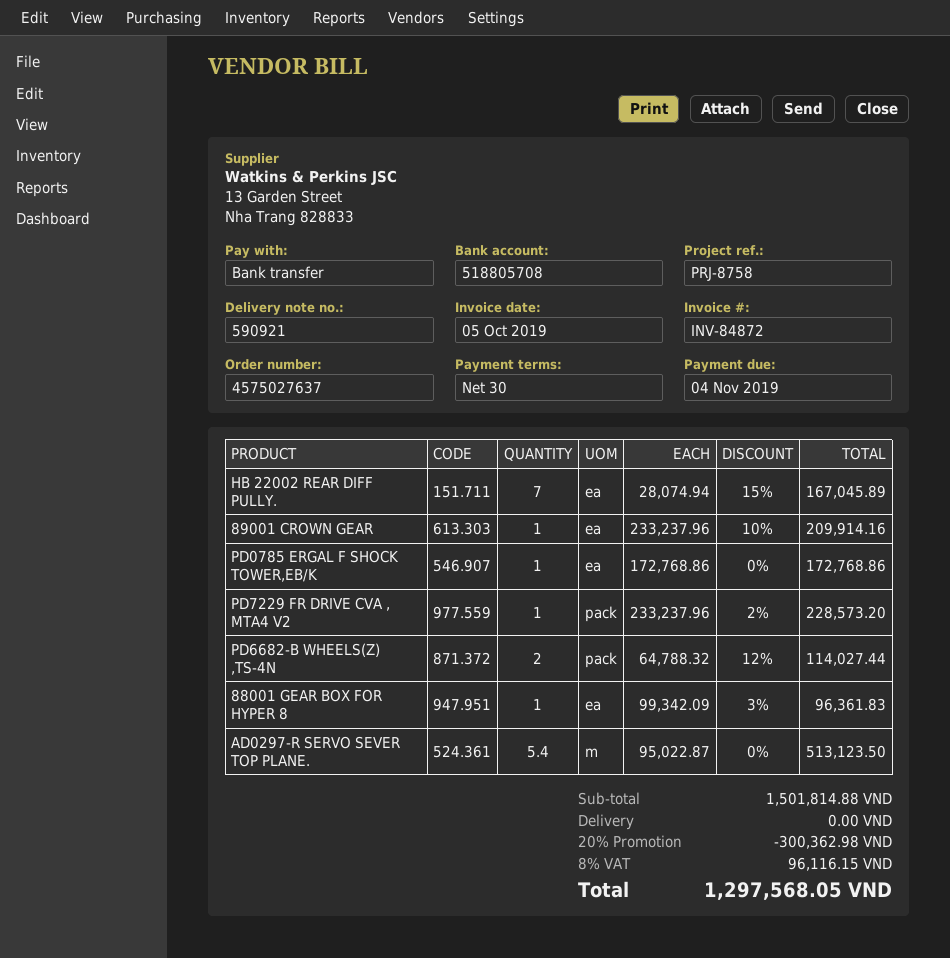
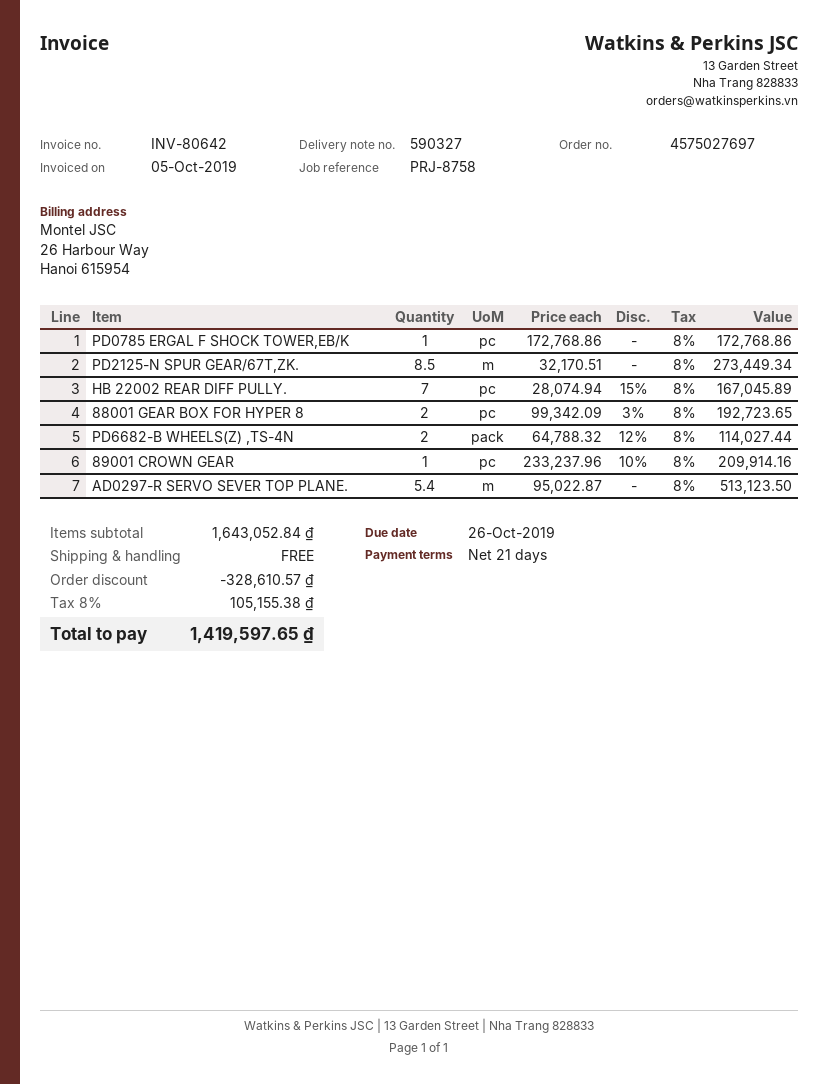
order number: 4575027637 -> 4575027697
delivery note number: 590921 -> 590327
invoice number: INV-84872 -> INV-80642
payment terms: 30 days -> 21 days
due date: 2019-11-04 -> 2019-10-26
PD7229 FR DRIVE CVA , MTA4 V2: 1 x 233237.96 - 2% = 228573.20 -> none
88001 GEAR BOX FOR HYPER 8: 1 x 99342.09 - 3% = 96361.83 -> 2 x 99342.09 - 3% = 192723.65
PD2125-N SPUR GEAR/67T,ZK.: none -> 8.5 x 32170.51 = 273449.34
subtotal: 1501814.88 -> 1643052.84
discount: 300362.98 -> 328610.57
tax: 8% = 96116.15 -> 8% = 105155.38
total: 1297568.05 -> 1419597.65

